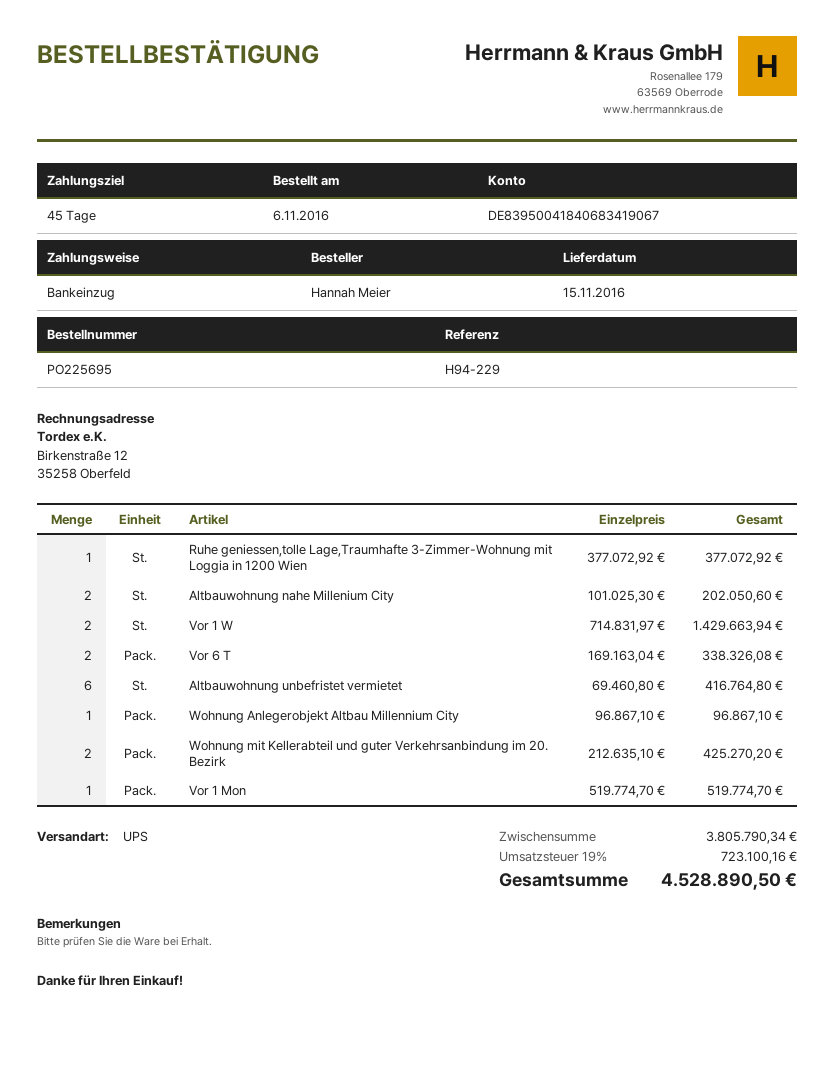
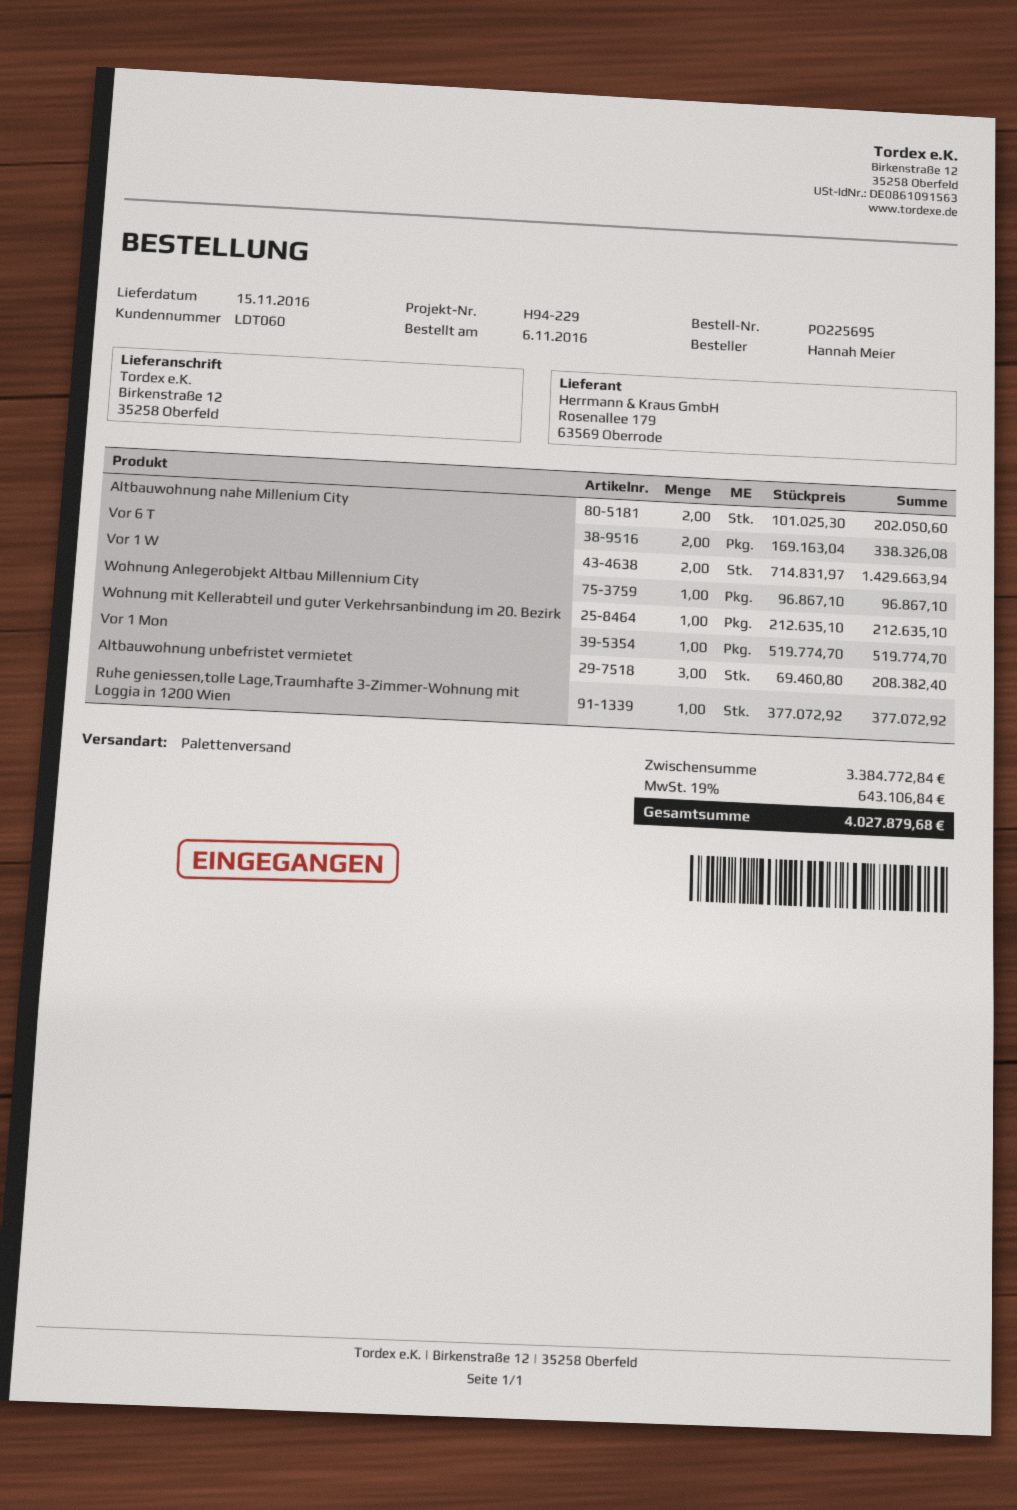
shipping method: UPS -> pallet freight
Altbauwohnung unbefristet vermietet: 6 x 69460.80 = 416764.80 -> 3 x 69460.80 = 208382.40
Wohnung mit Kellerabteil und guter Verkehrsanbindung im 20. Bezirk: 2 x 212635.10 = 425270.20 -> 1 x 212635.10 = 212635.10
subtotal: 3805790.34 -> 3384772.84
tax: 19% = 723100.16 -> 19% = 643106.84
total: 4528890.50 -> 4027879.68

